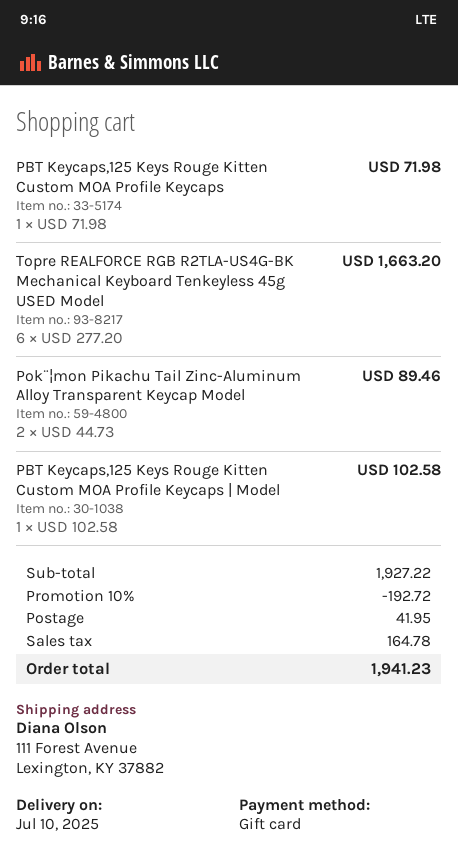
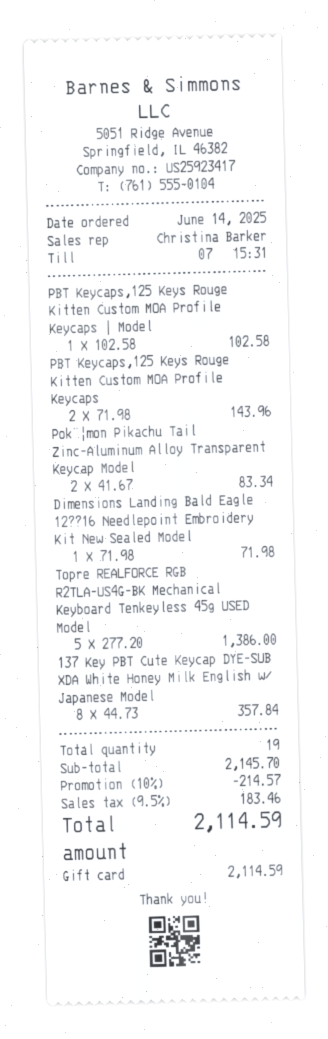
PBT Keycaps,125 Keys Rouge Kitten Custom MOA Profile Keycaps: 1 x 71.98 = 71.98 -> 2 x 71.98 = 143.96
Topre REALFORCE RGB R2TLA-US4G-BK Mechanical Keyboard Tenkeyless 45g USED Model: 6 x 277.20 = 1663.20 -> 5 x 277.20 = 1386.00
Pok¨¦mon Pikachu Tail Zinc-Aluminum Alloy Transparent Keycap Model: 2 x 44.73 = 89.46 -> 2 x 41.67 = 83.34
Dimensions Landing Bald Eagle 12??16 Needlepoint Embroidery Kit New Sealed Model: none -> 1 x 71.98 = 71.98
137 Key PBT Cute Keycap DYE-SUB XDA White Honey Milk English w/ Japanese Model: none -> 8 x 44.73 = 357.84
subtotal: 1927.22 -> 2145.70
discount: 10% = 192.72 -> 10% = 214.57
shipping: 41.95 -> none
tax: 164.78 -> 183.46
total: 1941.23 -> 2114.59

